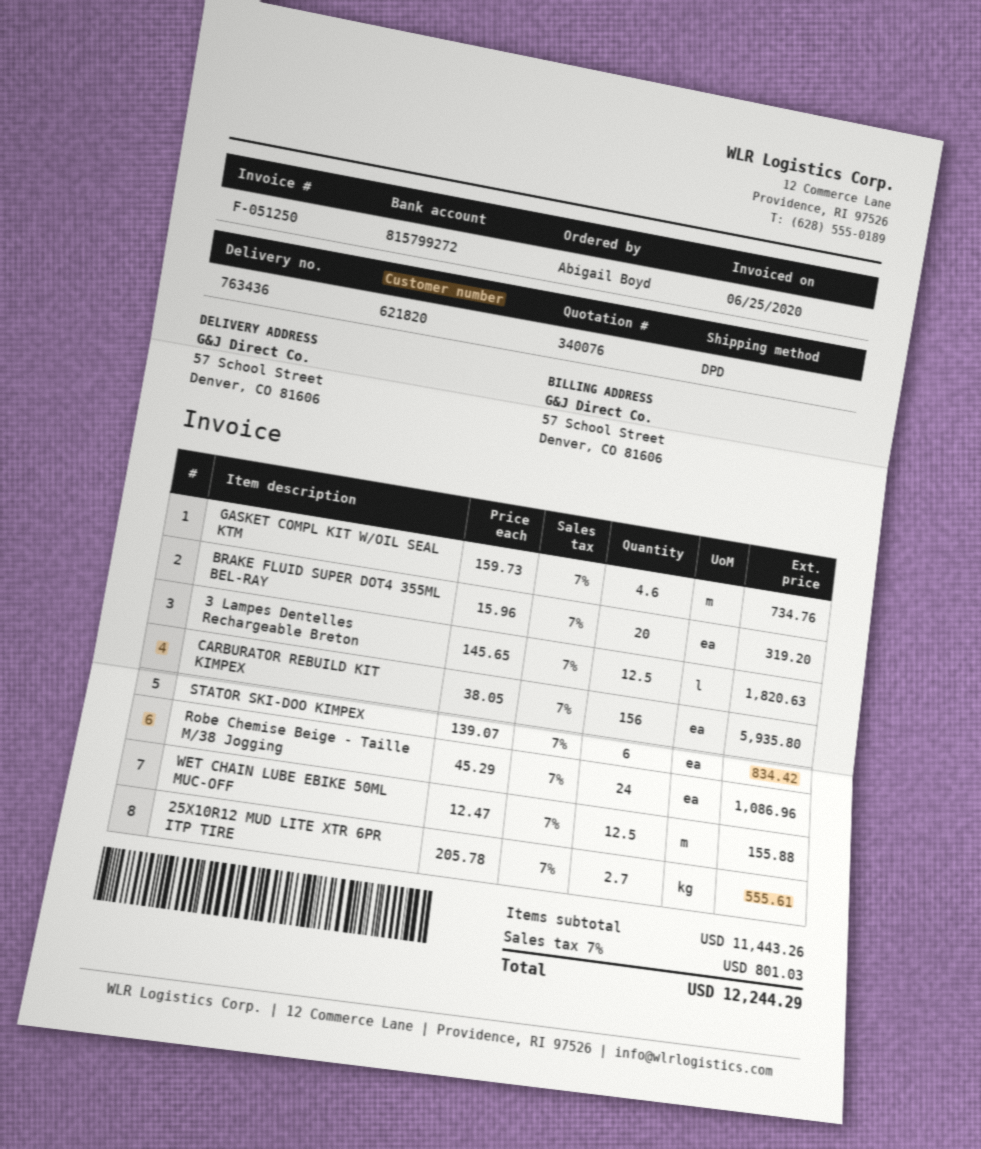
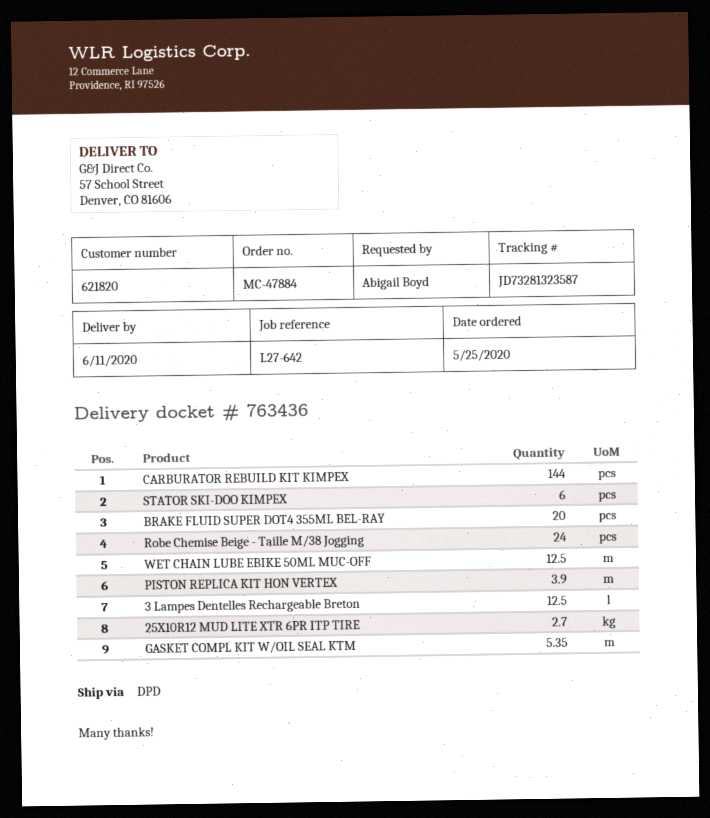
GASKET COMPL KIT W/OIL SEAL KTM: 4.6 -> 5.35
CARBURATOR REBUILD KIT KIMPEX: 156 -> 144
PISTON REPLICA KIT HON VERTEX: none -> 3.9

